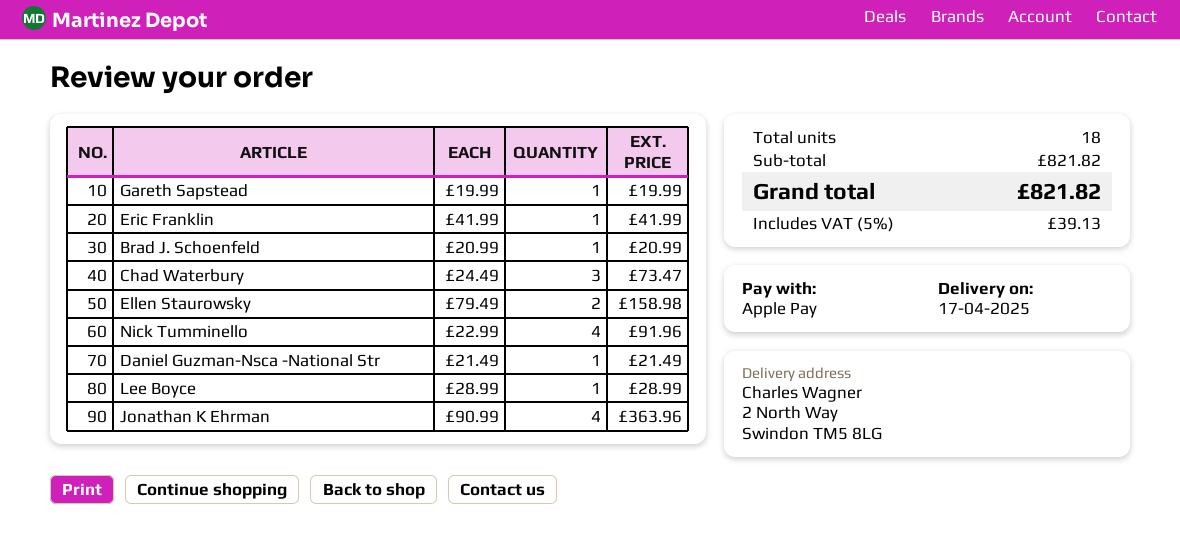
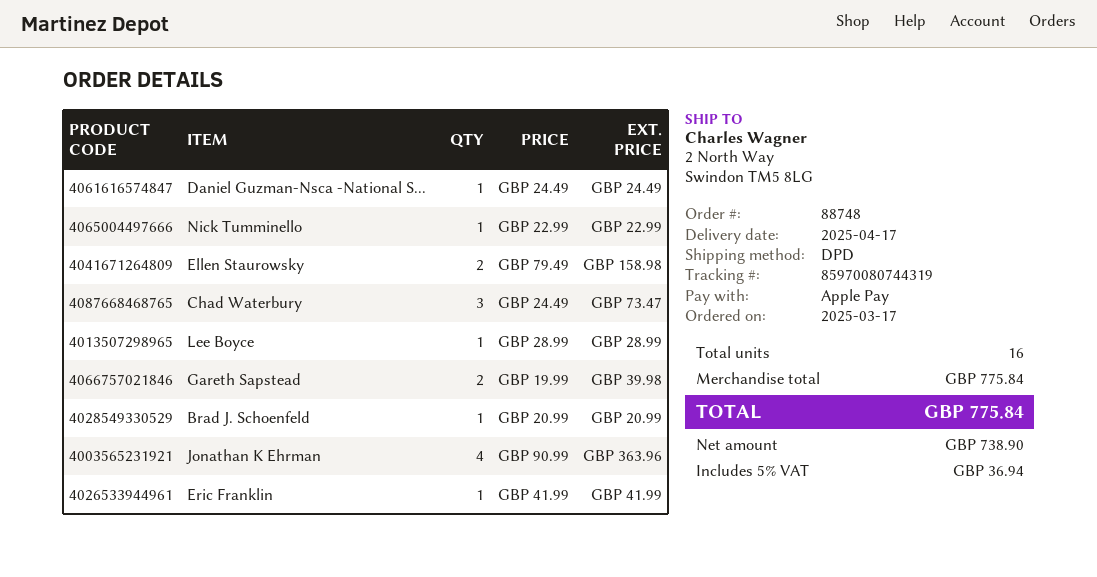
Gareth Sapstead: 1 x 19.99 = 19.99 -> 2 x 19.99 = 39.98
Nick Tumminello: 4 x 22.99 = 91.96 -> 1 x 22.99 = 22.99
Daniel Guzman-Nsca -National Str: 1 x 21.49 = 21.49 -> 1 x 24.49 = 24.49
total quantity: 18 -> 16
subtotal: 821.82 -> 775.84
tax: 5% = 39.13 -> 5% = 36.94
total: 821.82 -> 775.84

